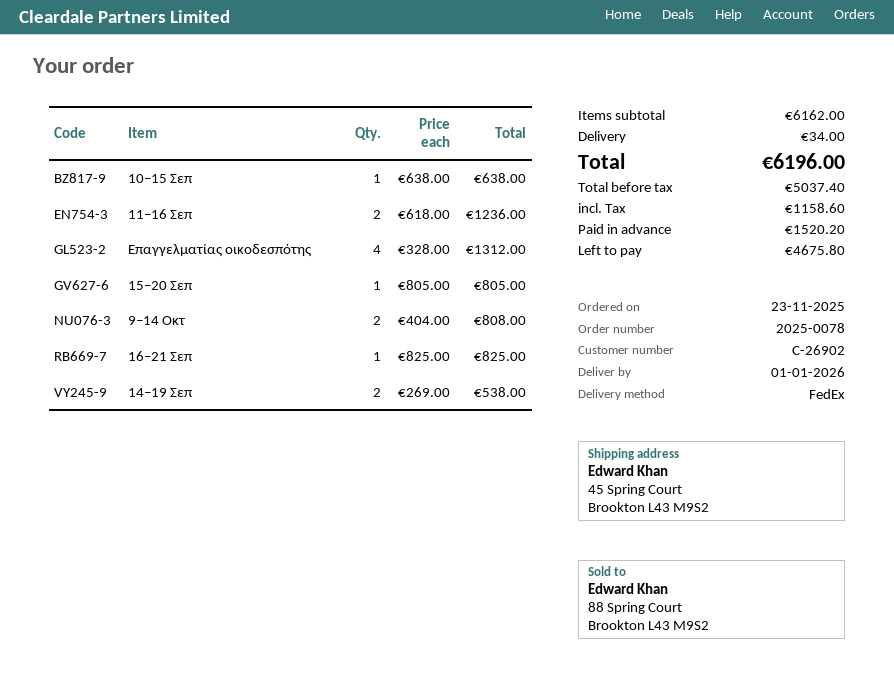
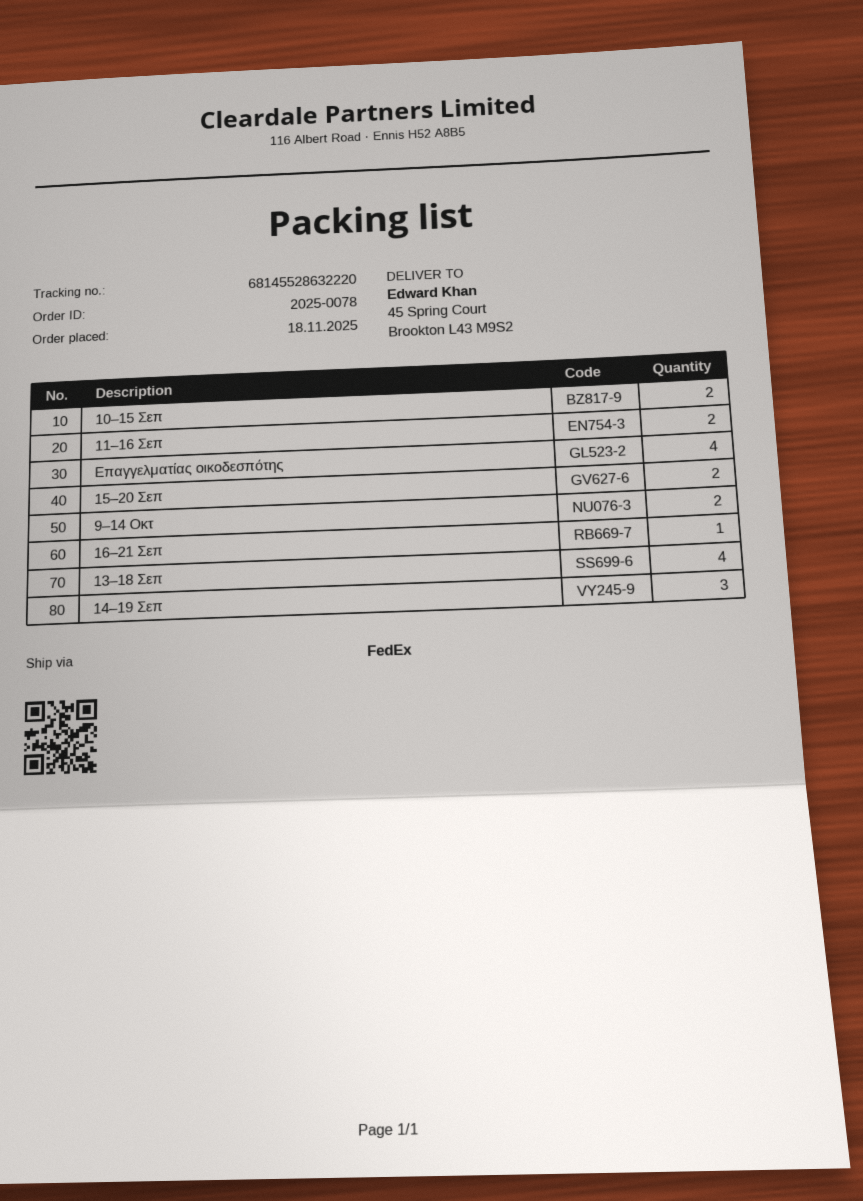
order date: 2025-11-23 -> 2025-11-18
10–15 Σεπ: 1 -> 2
15–20 Σεπ: 1 -> 2
14–19 Σεπ: 2 -> 3
13–18 Σεπ: none -> 4

